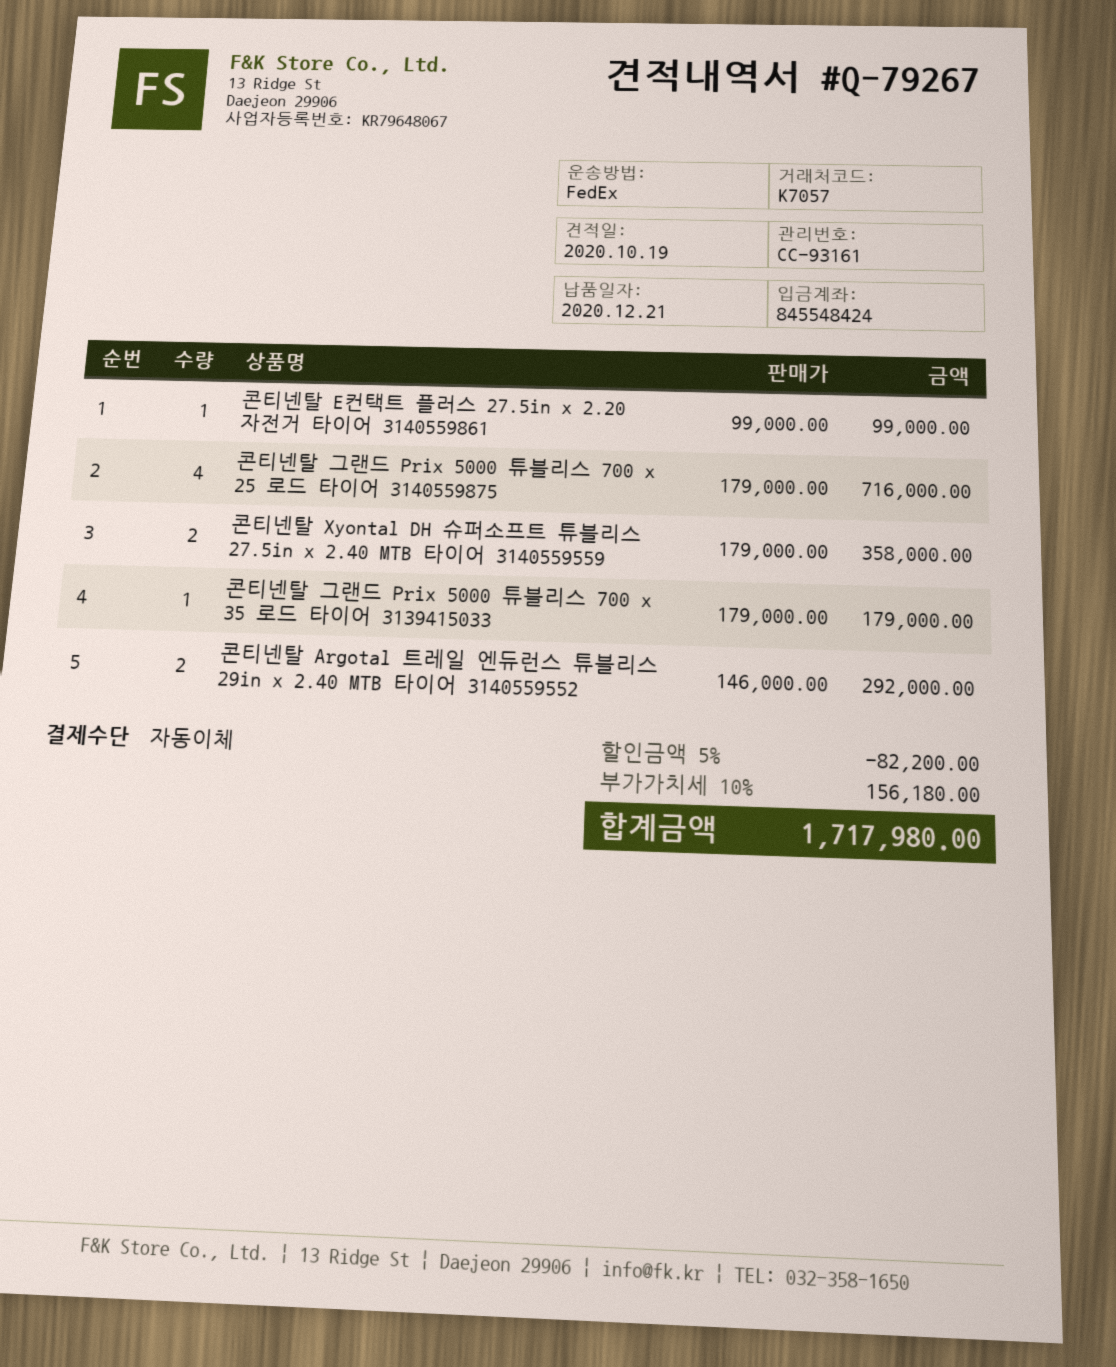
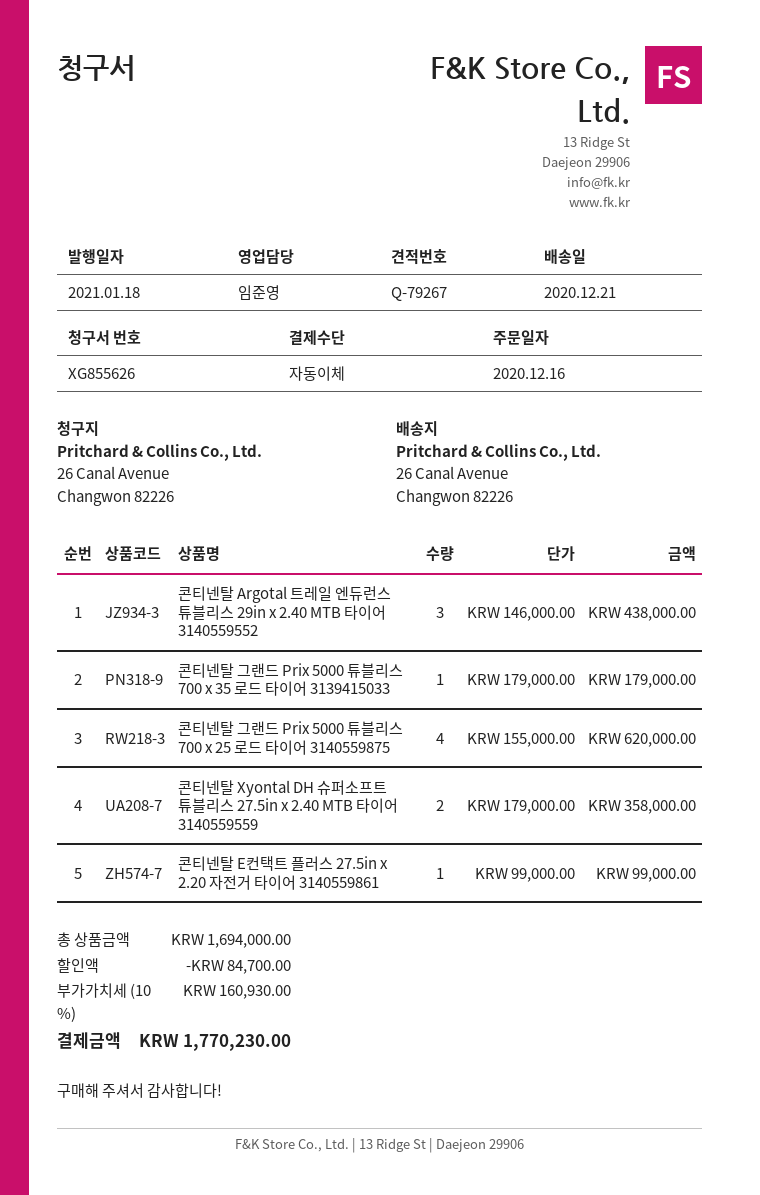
콘티넨탈 그랜드 Prix 5000 튜블리스 700 x 25 로드 타이어 3140559875: 4 x 179000.00 = 716000.00 -> 4 x 155000.00 = 620000.00
콘티넨탈 Argotal 트레일 엔듀런스 튜블리스 29in x 2.40 MTB 타이어 3140559552: 2 x 146000.00 = 292000.00 -> 3 x 146000.00 = 438000.00
discount: 82200.00 -> 84700.00
tax: 10% = 156180.00 -> 10% = 160930.00
total: 1717980.00 -> 1770230.00

